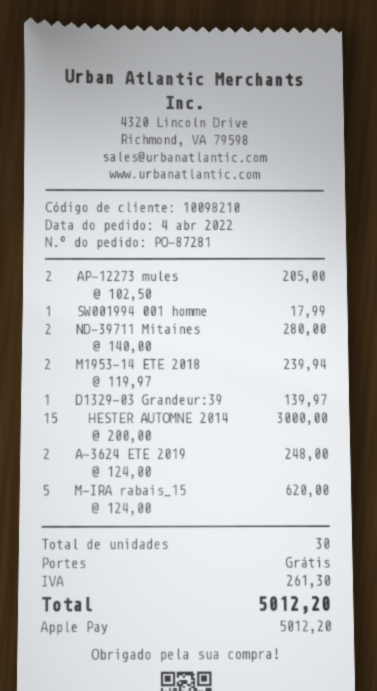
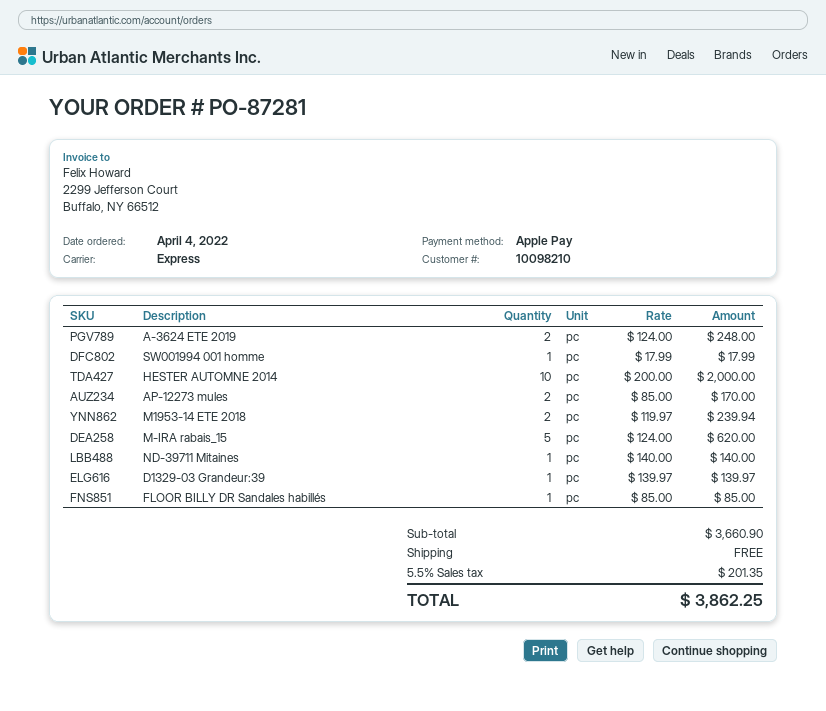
AP-12273 mules: 2 x 102.50 = 205.00 -> 2 x 85.00 = 170.00
ND-39711 Mitaines: 2 x 140.00 = 280.00 -> 1 x 140.00 = 140.00
HESTER AUTOMNE 2014: 15 x 200.00 = 3000.00 -> 10 x 200.00 = 2000.00
FLOOR BILLY DR Sandales habillés: none -> 1 x 85.00 = 85.00
tax: 261.30 -> 201.35
total: 5012.20 -> 3862.25

